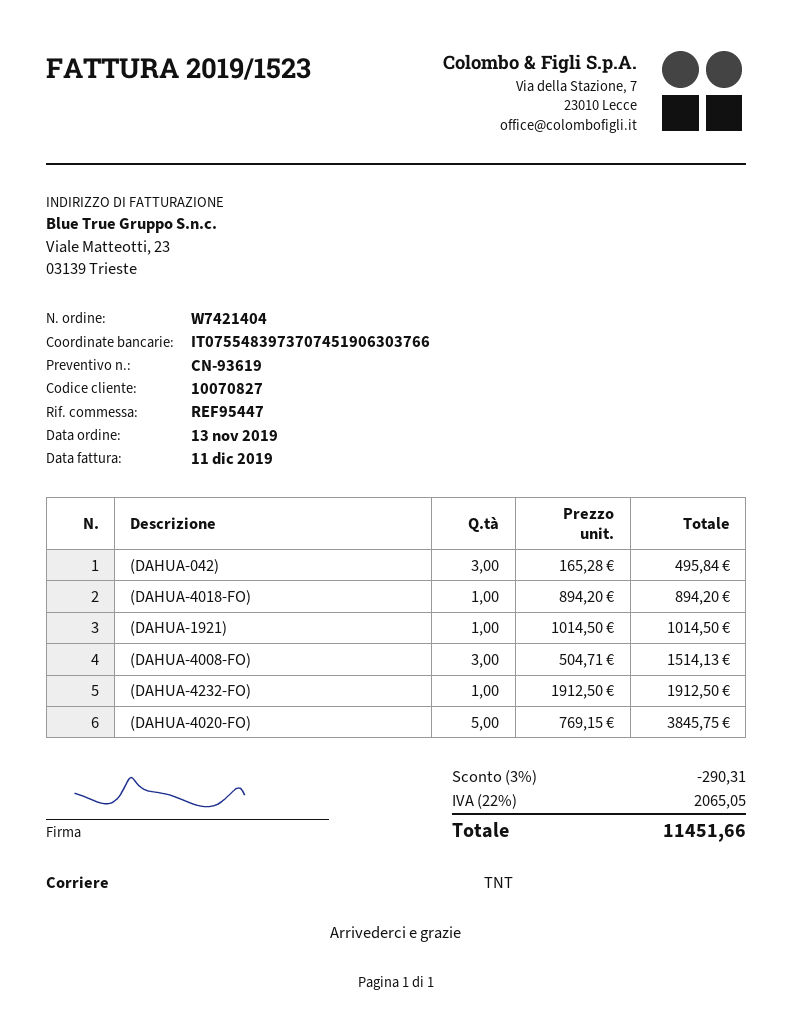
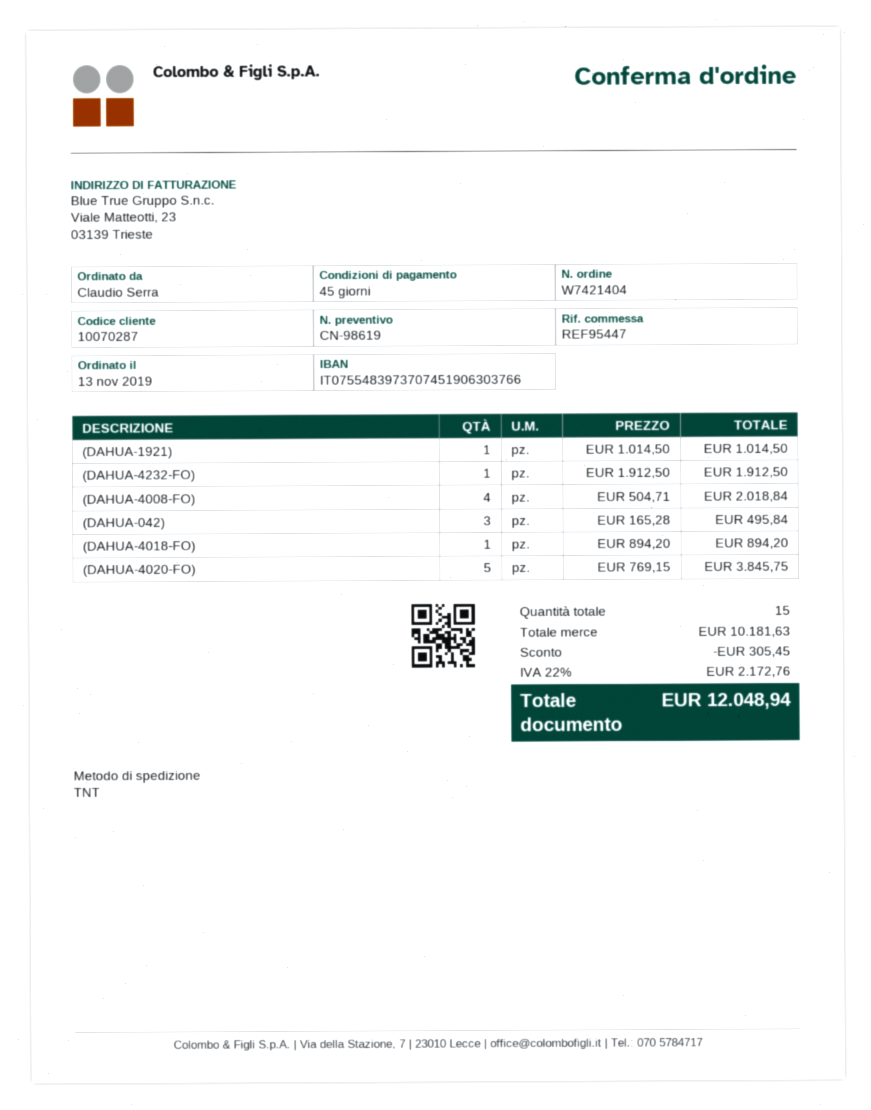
quote number: CN-93619 -> CN-98619
customer number: 10070827 -> 10070287
(DAHUA-4008-FO): 3 x 504.71 = 1514.13 -> 4 x 504.71 = 2018.84
discount: 290.31 -> 305.45
tax: 22% = 2065.05 -> 22% = 2172.76
total: 11451.66 -> 12048.94

